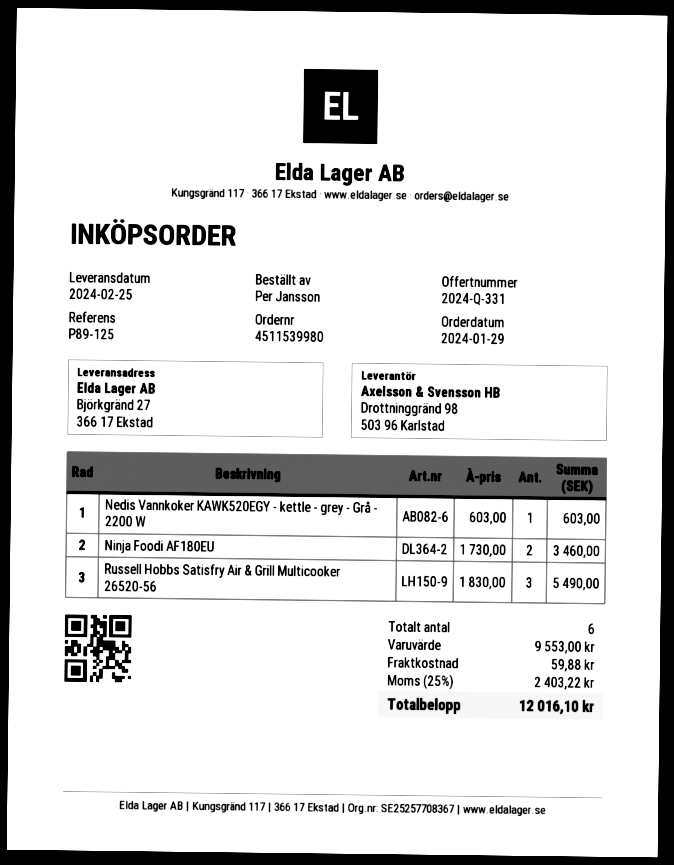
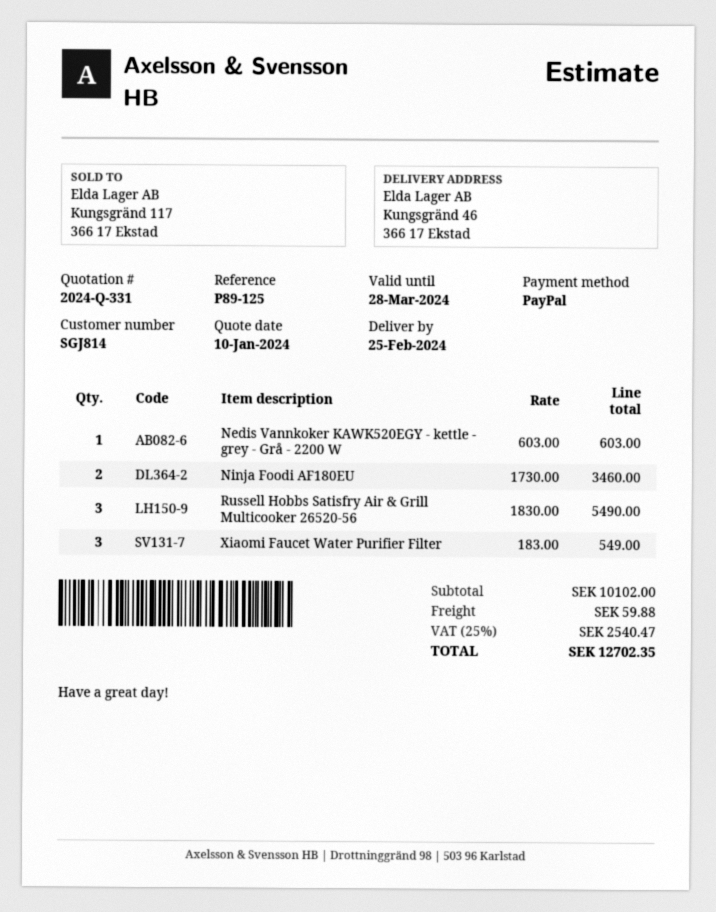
ship to: Björkgränd 27, 366 17 Ekstad -> Kungsgränd 46, 366 17 Ekstad
Xiaomi Faucet Water Purifier Filter: none -> 3 x 183.00 = 549.00
subtotal: 9553.00 -> 10102.00
tax: 25% = 2403.22 -> 25% = 2540.47
total: 12016.10 -> 12702.35

